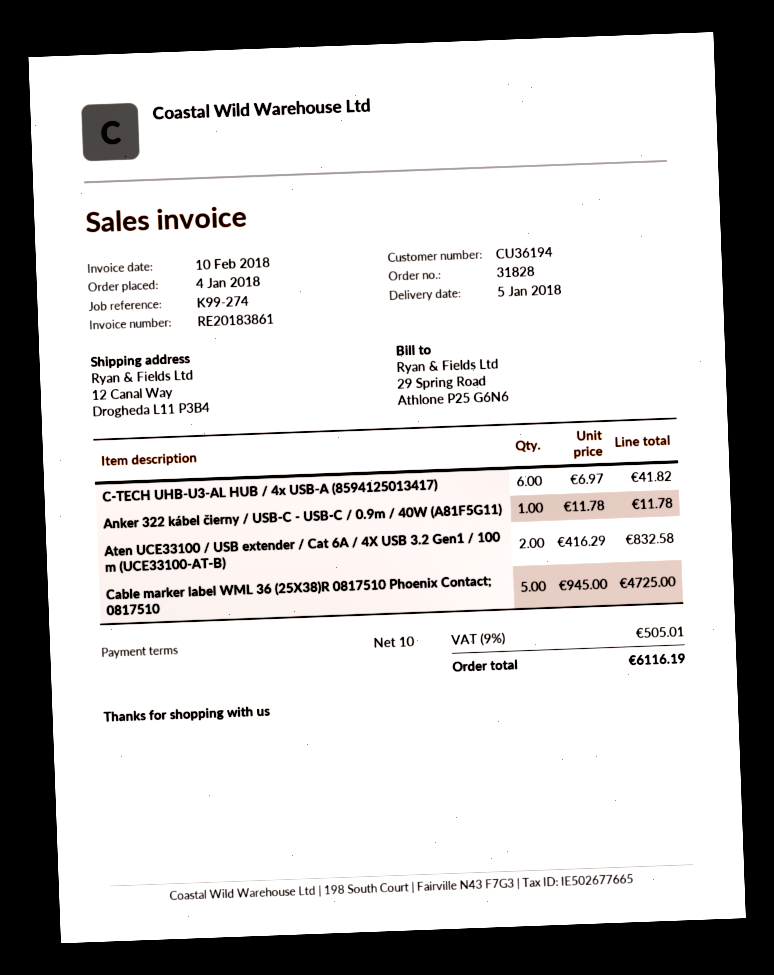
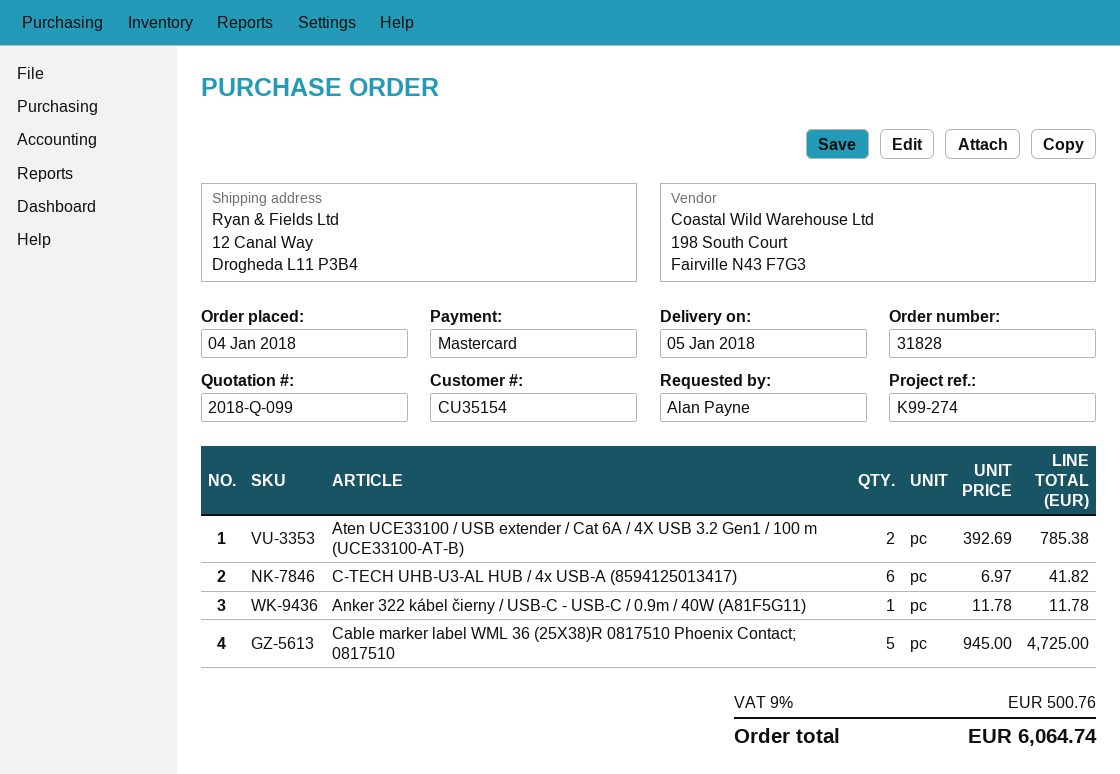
customer number: CU36194 -> CU35154
Aten UCE33100 / USB extender / Cat 6A / 4X USB 3.2 Gen1 / 100 m (UCE33100-AT-B): 2 x 416.29 = 832.58 -> 2 x 392.69 = 785.38
tax: 9% = 505.01 -> 9% = 500.76
total: 6116.19 -> 6064.74

